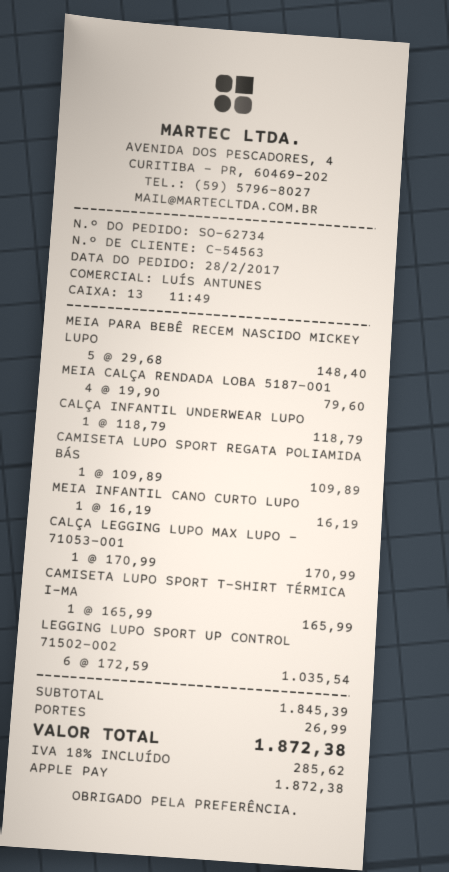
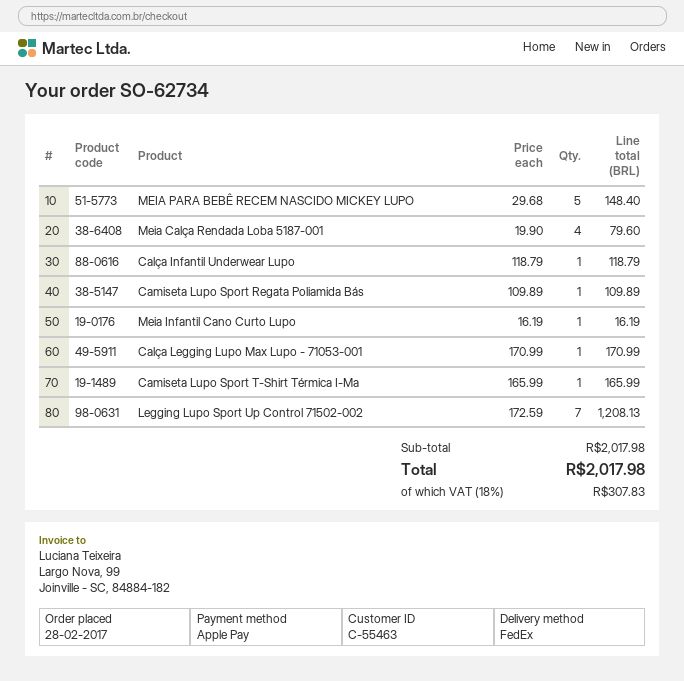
customer number: C-54563 -> C-55463
LEGGING LUPO SPORT UP CONTROL 71502-002: 6 x 172.59 = 1035.54 -> 7 x 172.59 = 1208.13
subtotal: 1845.39 -> 2017.98
shipping: 26.99 -> none
tax: 18% = 285.62 -> 18% = 307.83
total: 1872.38 -> 2017.98

